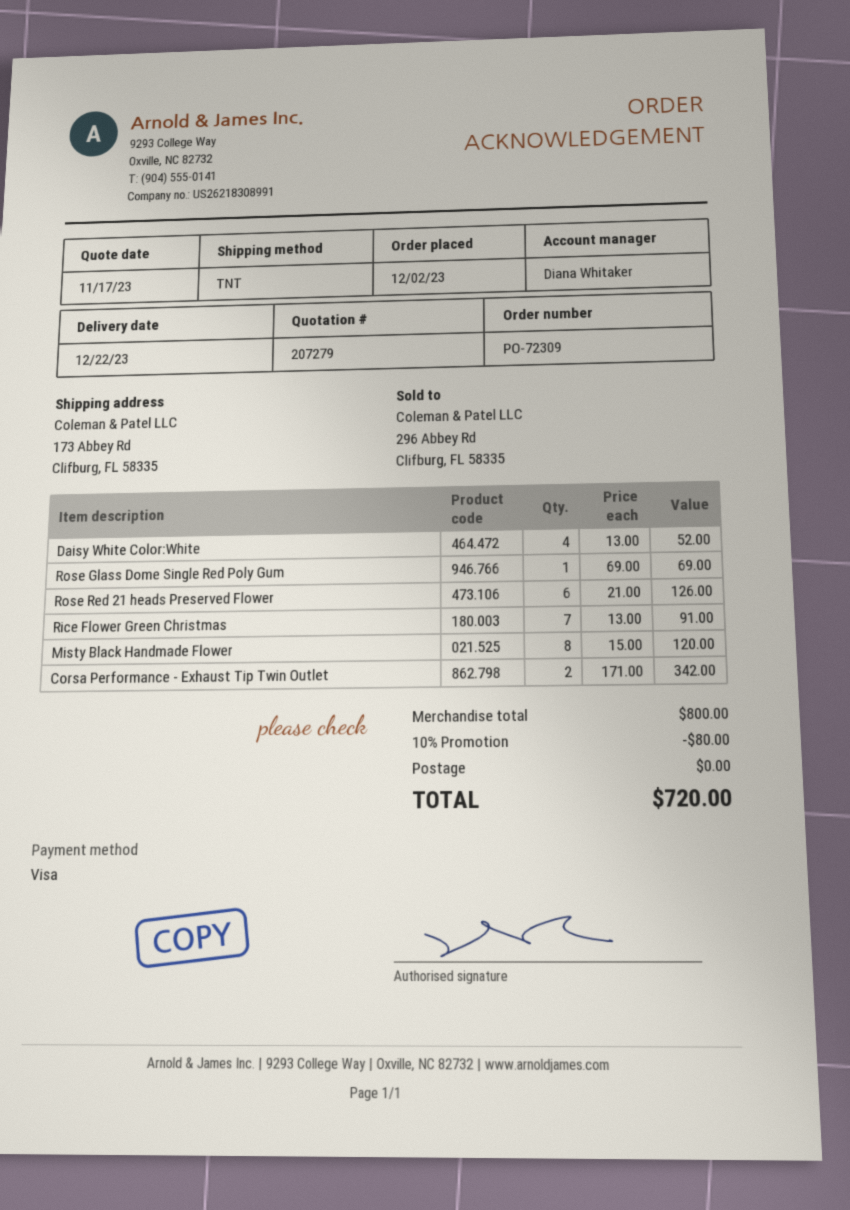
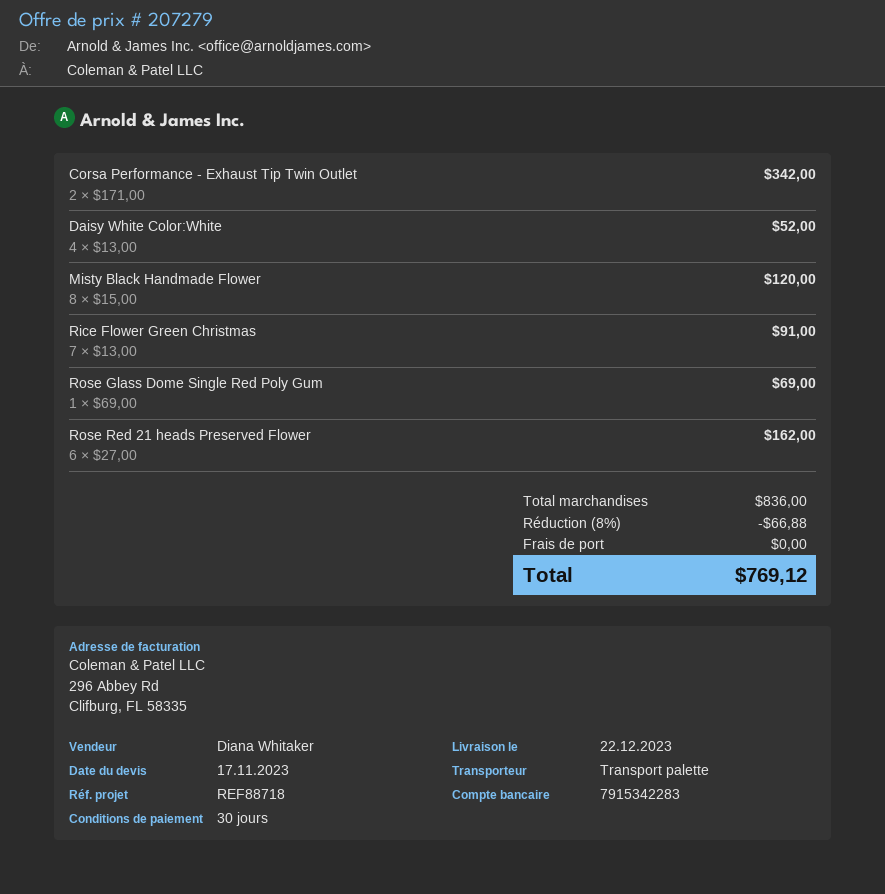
shipping method: TNT -> pallet freight
Rose Red 21 heads Preserved Flower: 6 x 21.00 = 126.00 -> 6 x 27.00 = 162.00
subtotal: 800.00 -> 836.00
discount: 10% = 80.00 -> 8% = 66.88
total: 720.00 -> 769.12

